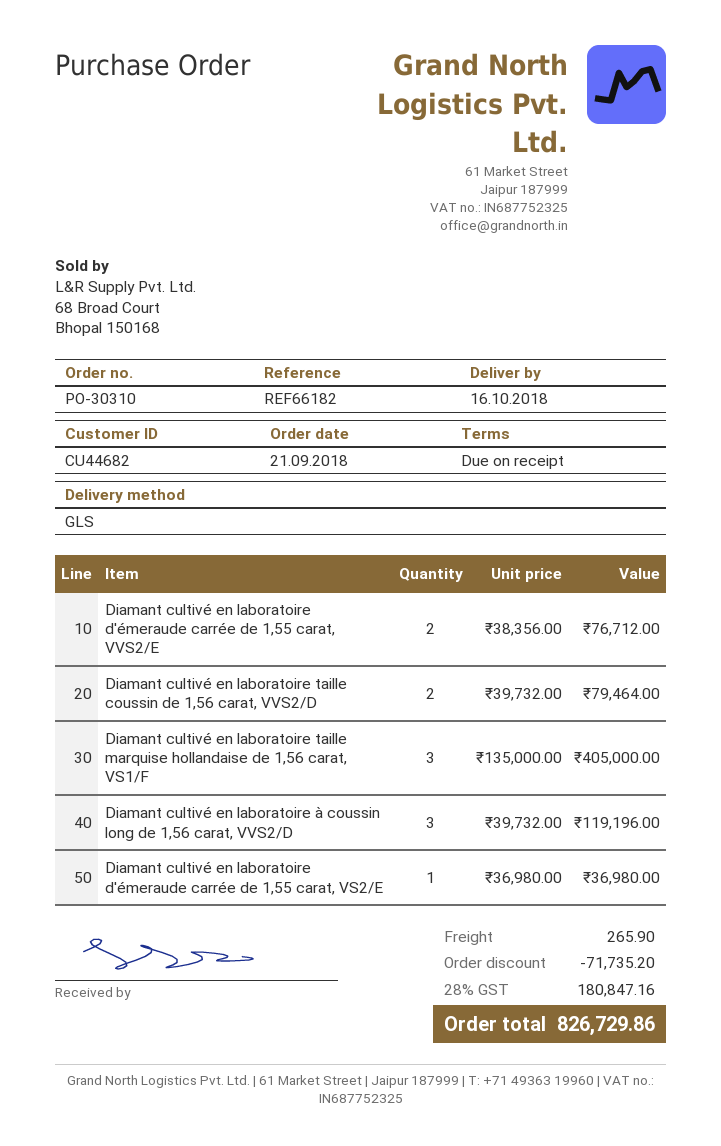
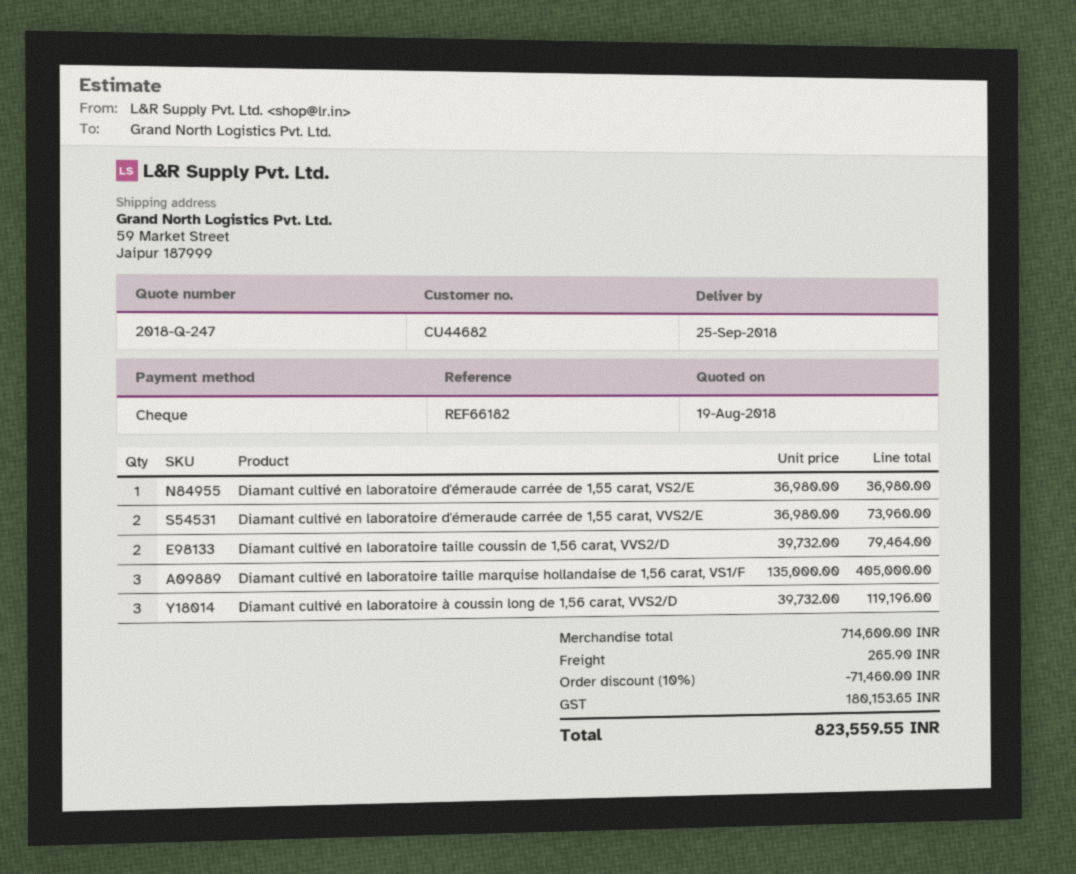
delivery date: 2018-10-16 -> 2018-09-25
Diamant cultivé en laboratoire d'émeraude carrée de 1,55 carat, VVS2/E: 2 x 38356.00 = 76712.00 -> 2 x 36980.00 = 73960.00
discount: 71735.20 -> 71460.00
tax: 180847.16 -> 180153.65
total: 826729.86 -> 823559.55

